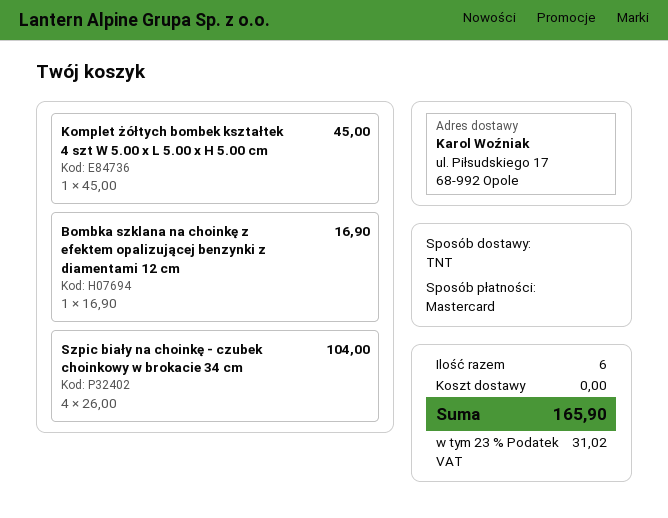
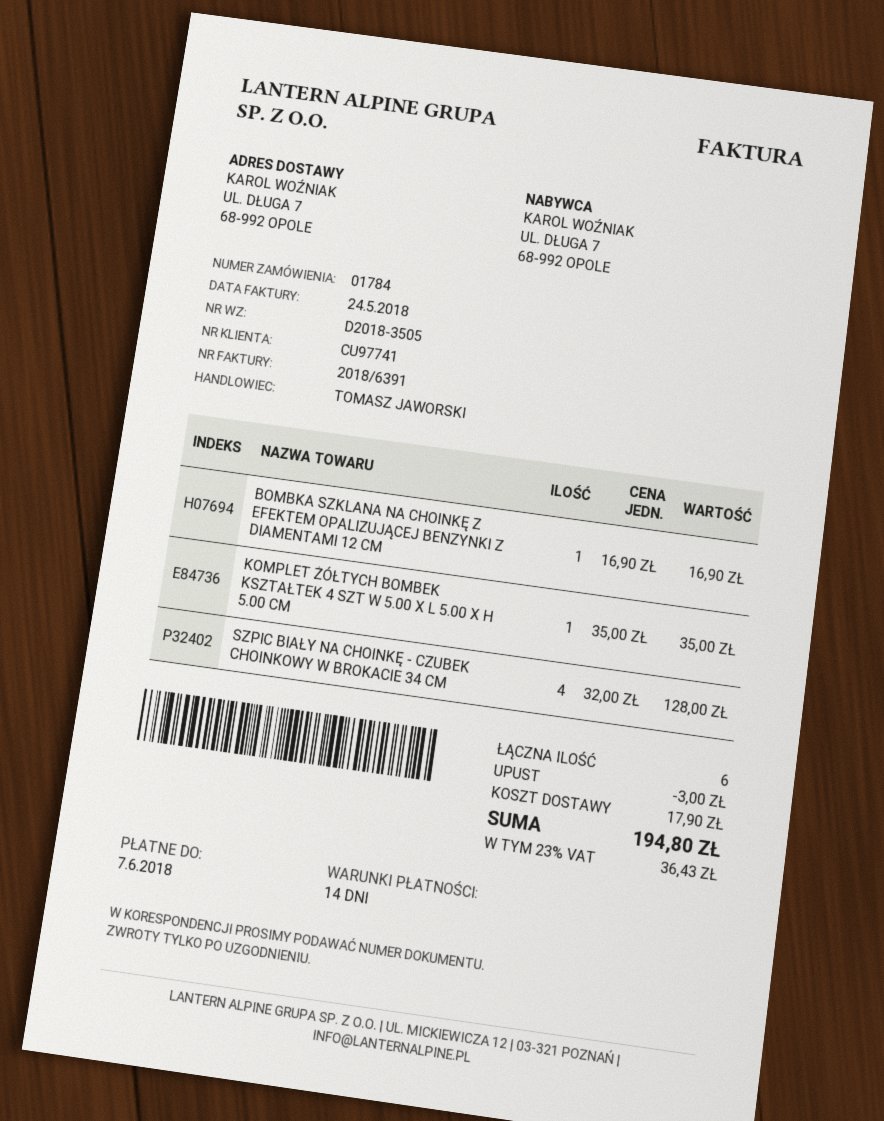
ship to: ul. Piłsudskiego 17, 68-992 Opole -> UL. DŁUGA 7, 68-992 OPOLE
Komplet żółtych bombek kształtek 4 szt W 5.00 x L 5.00 x H 5.00 cm: 1 x 45.00 = 45.00 -> 1 x 35.00 = 35.00
Szpic biały na choinkę - czubek choinkowy w brokacie 34 cm: 4 x 26.00 = 104.00 -> 4 x 32.00 = 128.00
discount: none -> 3.00
shipping: 0.00 -> 17.90
tax: 23% = 31.02 -> 23% = 36.43
total: 165.90 -> 194.80

